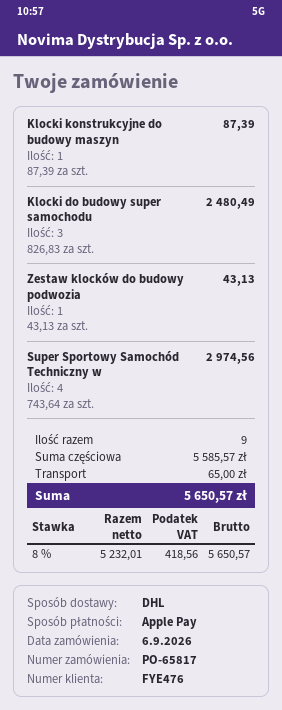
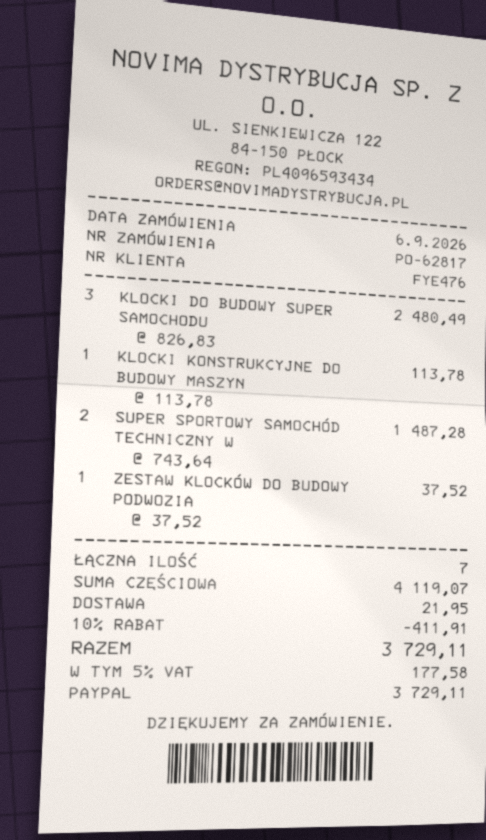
order number: PO-65817 -> PO-62817
payment method: Apple Pay -> PayPal
Klocki konstrukcyjne do budowy maszyn: 1 x 87.39 = 87.39 -> 1 x 113.78 = 113.78
Zestaw klocków do budowy podwozia: 1 x 43.13 = 43.13 -> 1 x 37.52 = 37.52
Super Sportowy Samochód Techniczny w: 4 x 743.64 = 2974.56 -> 2 x 743.64 = 1487.28
total quantity: 9 -> 7
subtotal: 5585.57 -> 4119.07
discount: none -> 10% = 411.91
shipping: 65.00 -> 21.95
tax: 8% = 418.56 -> 5% = 177.58
total: 5650.57 -> 3729.11

